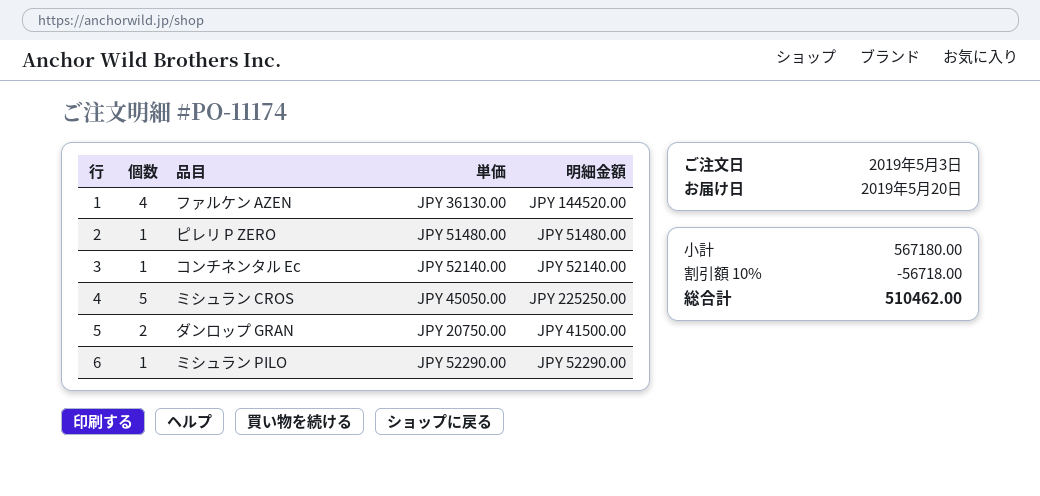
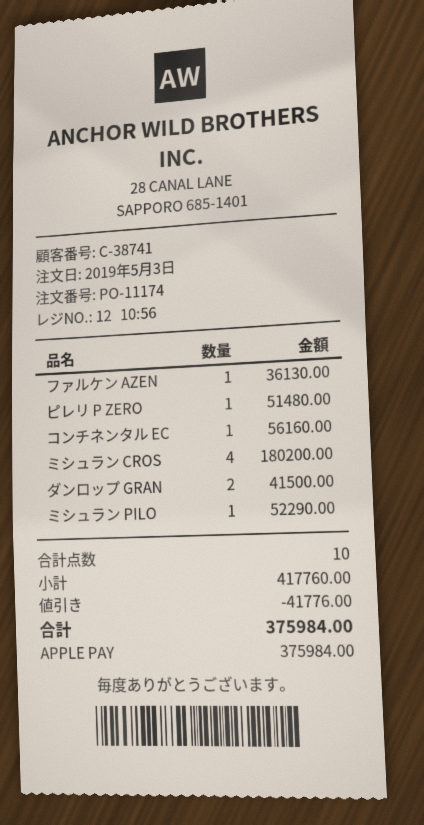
ファルケン AZEN: 4 for 144520.00 -> 1 for 36130.00
コンチネンタル Ec: 1 for 52140.00 -> 1 for 56160.00
ミシュラン CROS: 5 for 225250.00 -> 4 for 180200.00
subtotal: 567180.00 -> 417760.00
discount: 56718.00 -> 41776.00
total: 510462.00 -> 375984.00

